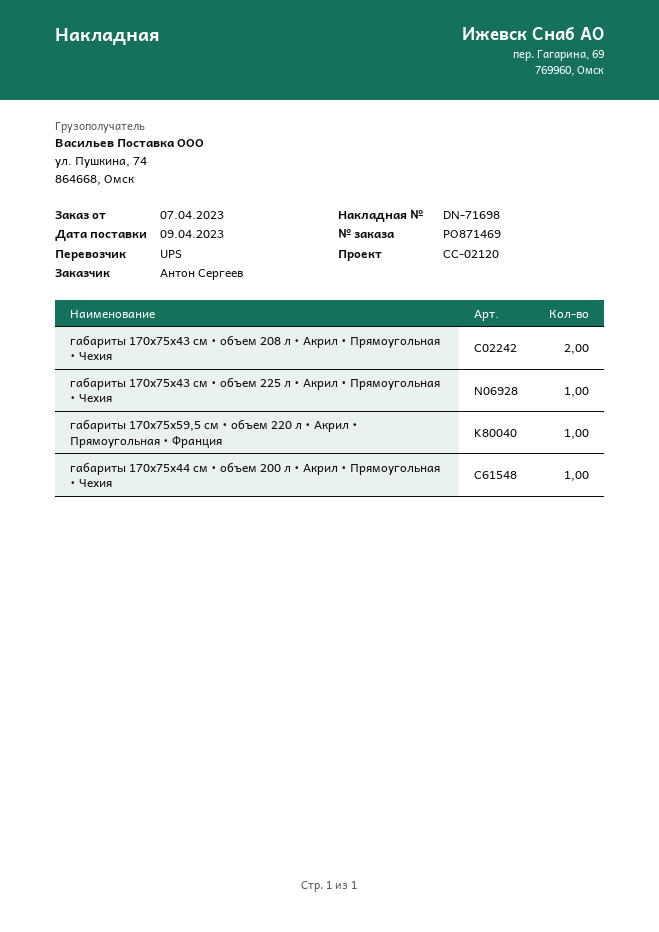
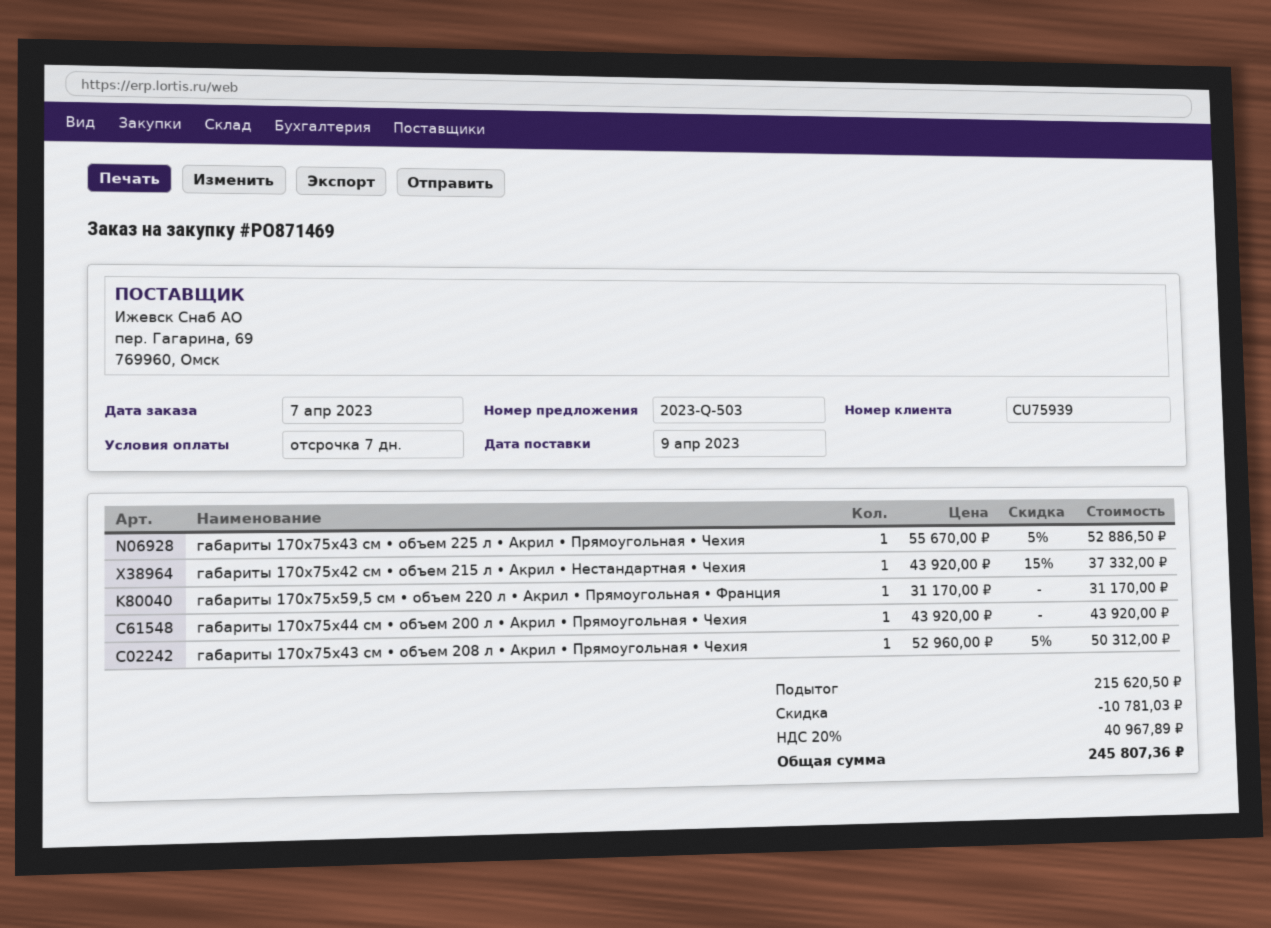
габариты 170х75х43 см • объем 208 л • Акрил • Прямоугольная • Чехия: 2 -> 1
габариты 170х75х42 см • объем 215 л • Акрил • Нестандартная • Чехия: none -> 1

